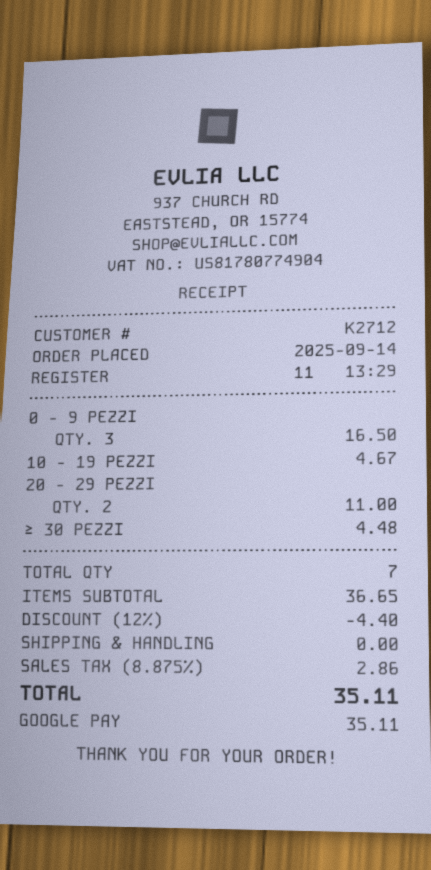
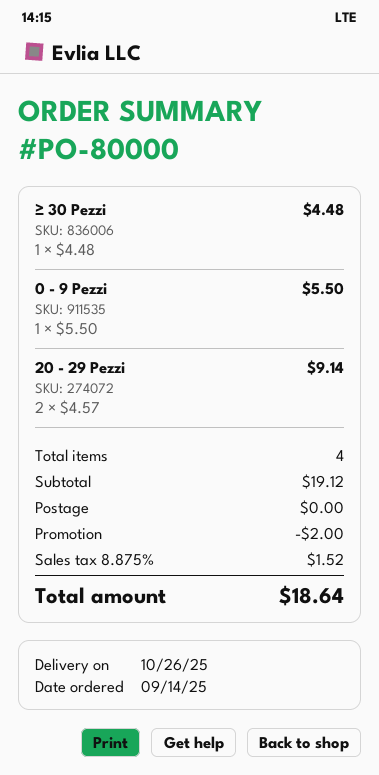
0 - 9 PEZZI: 3 for 16.50 -> 1 for 5.50
10 - 19 PEZZI: 1 for 4.67 -> none
20 - 29 PEZZI: 2 for 11.00 -> 2 for 9.14
total quantity: 7 -> 4
subtotal: 36.65 -> 19.12
discount: 4.40 -> 2.00
tax: 8.875% = 2.86 -> 8.875% = 1.52
total: 35.11 -> 18.64

